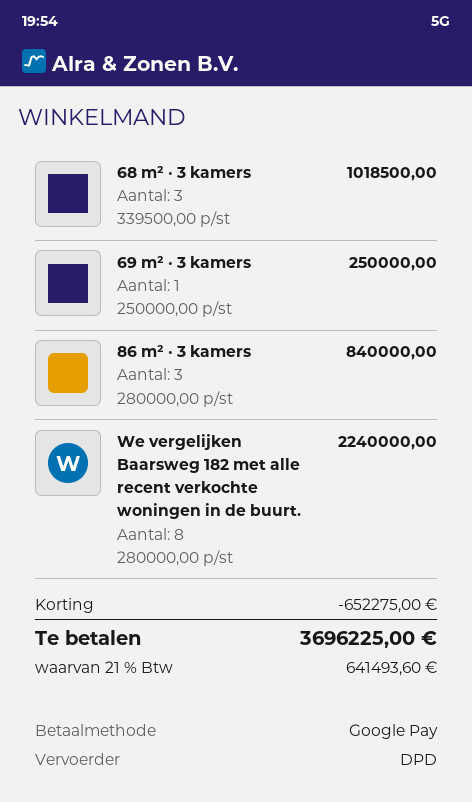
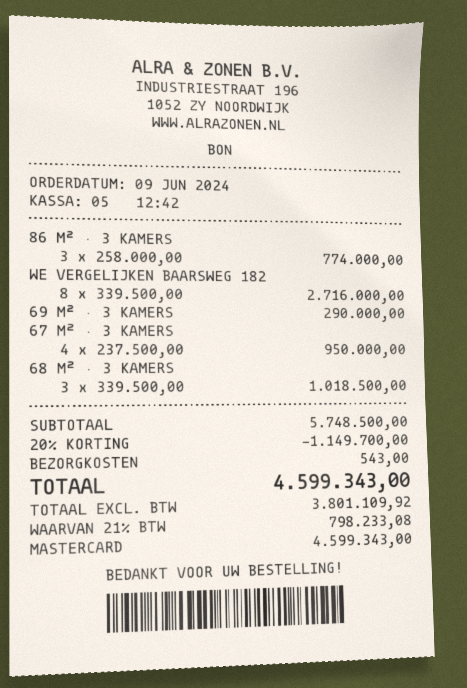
payment method: Google Pay -> Mastercard
69 m² · 3 kamers: 1 x 250000.00 = 250000.00 -> 1 x 290000.00 = 290000.00
86 m² · 3 kamers: 3 x 280000.00 = 840000.00 -> 3 x 258000.00 = 774000.00
We vergelijken Baarsweg 182 met alle recent verkochte woningen in de buurt.: 8 x 280000.00 = 2240000.00 -> 8 x 339500.00 = 2716000.00
67 M² · 3 KAMERS: none -> 4 x 237500.00 = 950000.00
discount: 652275.00 -> 1149700.00
shipping: none -> 543.00
tax: 21% = 641493.60 -> 21% = 798233.08
total: 3696225.00 -> 4599343.00

